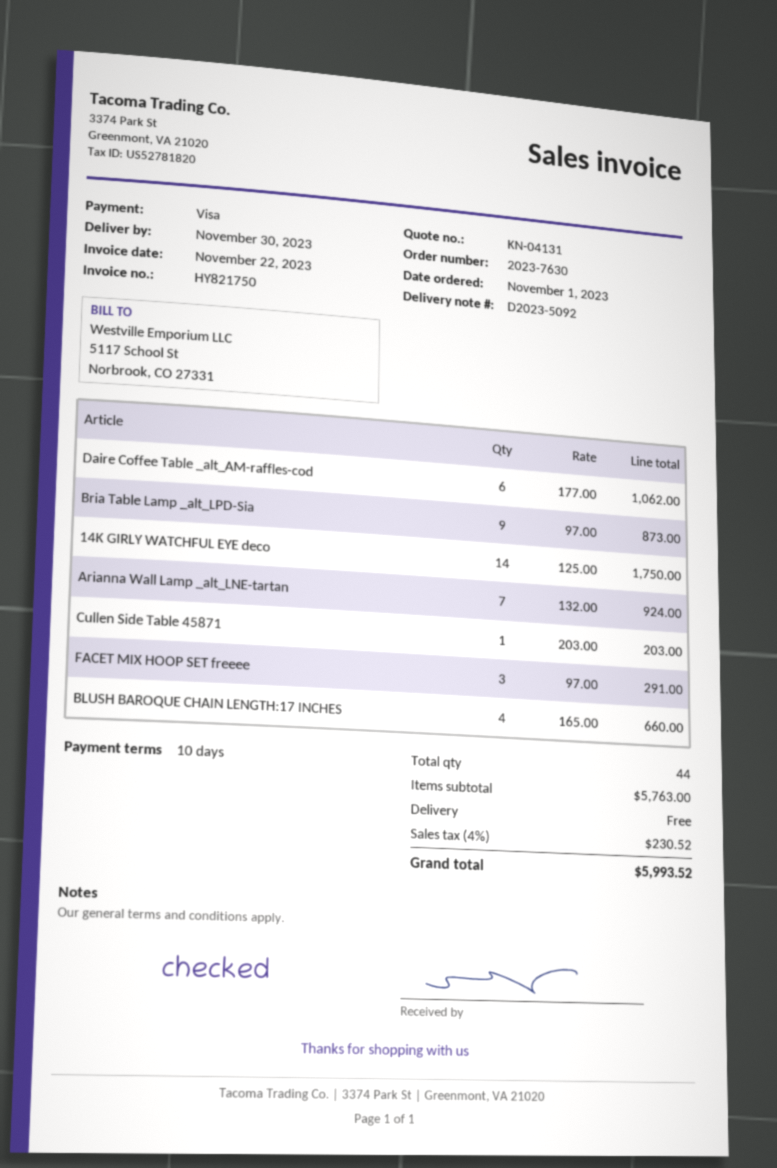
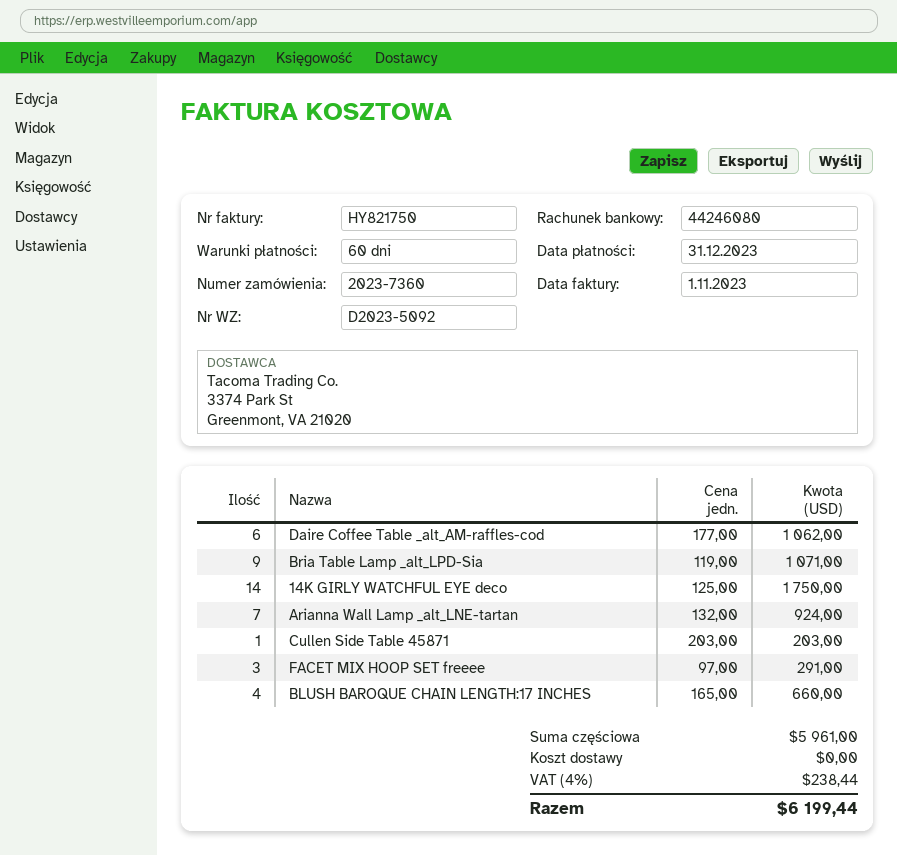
order number: 2023-7630 -> 2023-7360
invoice date: 2023-11-22 -> 2023-11-01
payment terms: 10 days -> 60 days
Bria Table Lamp _alt_LPD-Sia: 9 x 97.00 = 873.00 -> 9 x 119.00 = 1071.00
subtotal: 5763.00 -> 5961.00
tax: 4% = 230.52 -> 4% = 238.44
total: 5993.52 -> 6199.44

